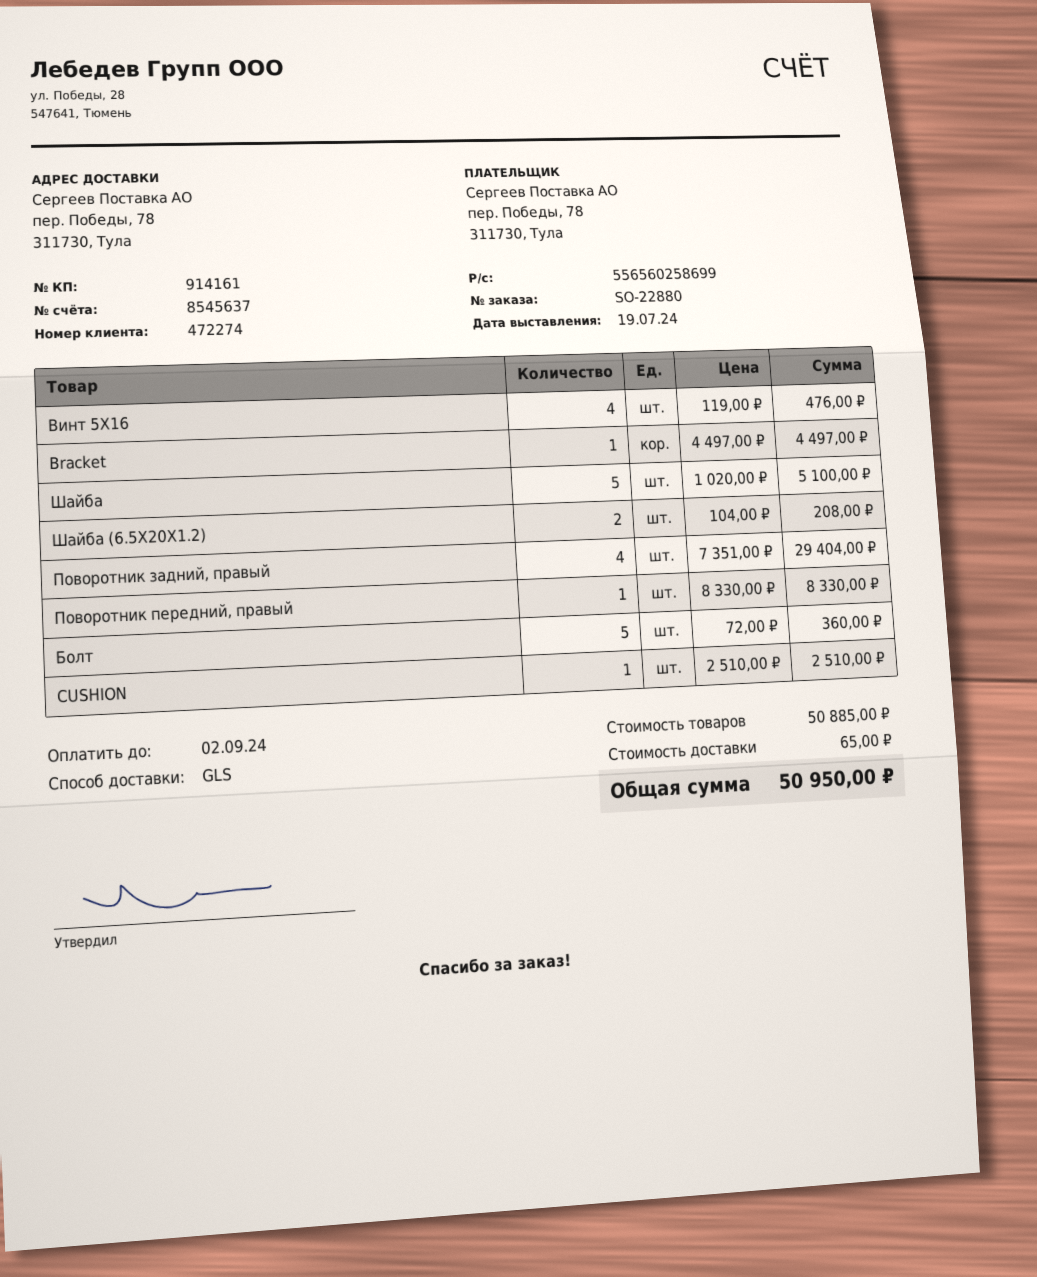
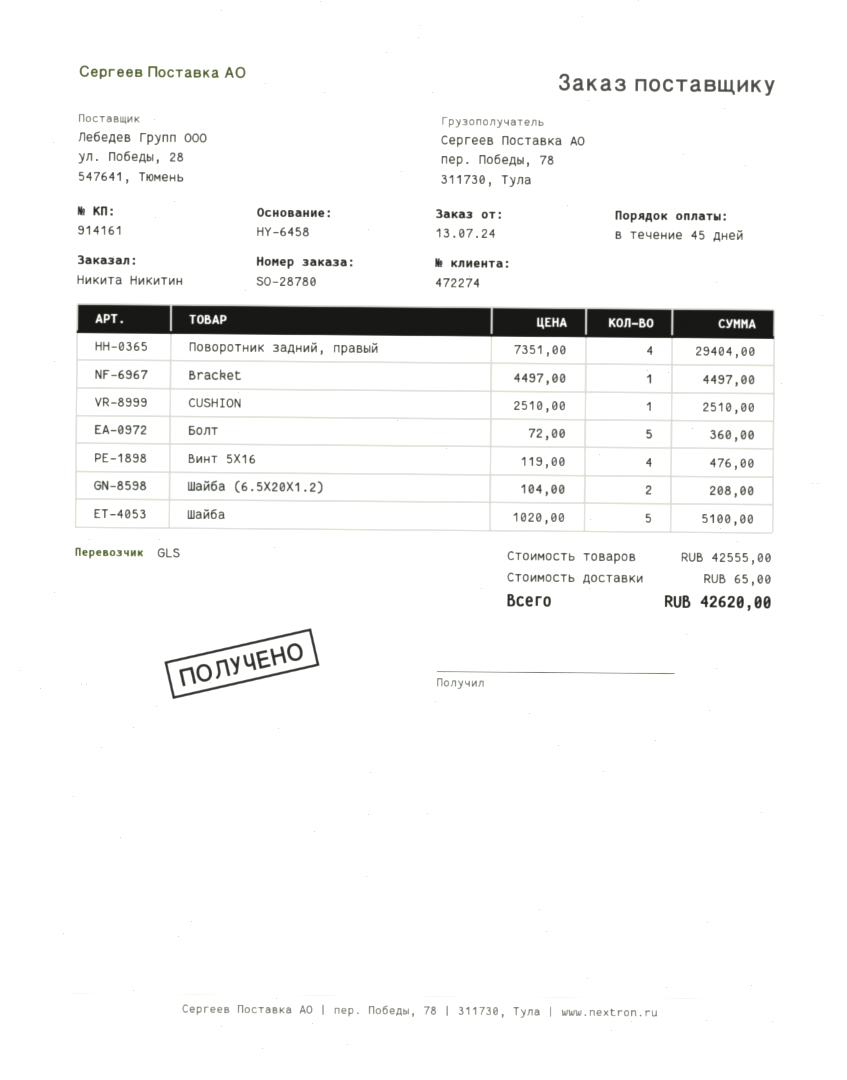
order number: SO-22880 -> SO-28780
Поворотник передний, правый: 1 x 8330.00 = 8330.00 -> none
subtotal: 50885.00 -> 42555.00
total: 50950.00 -> 42620.00

